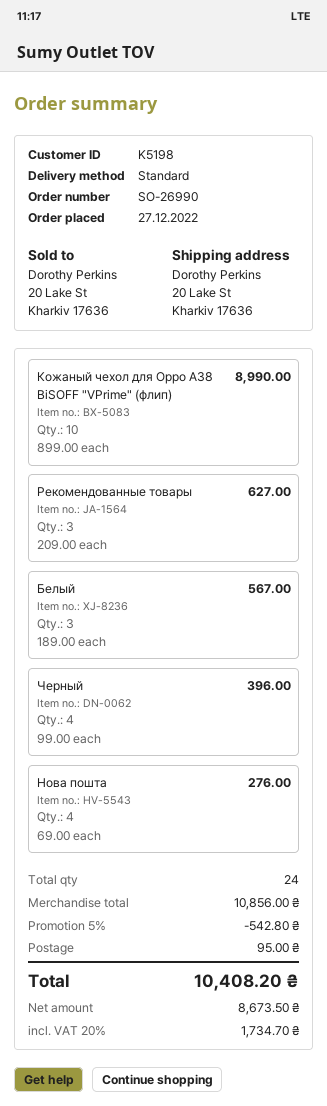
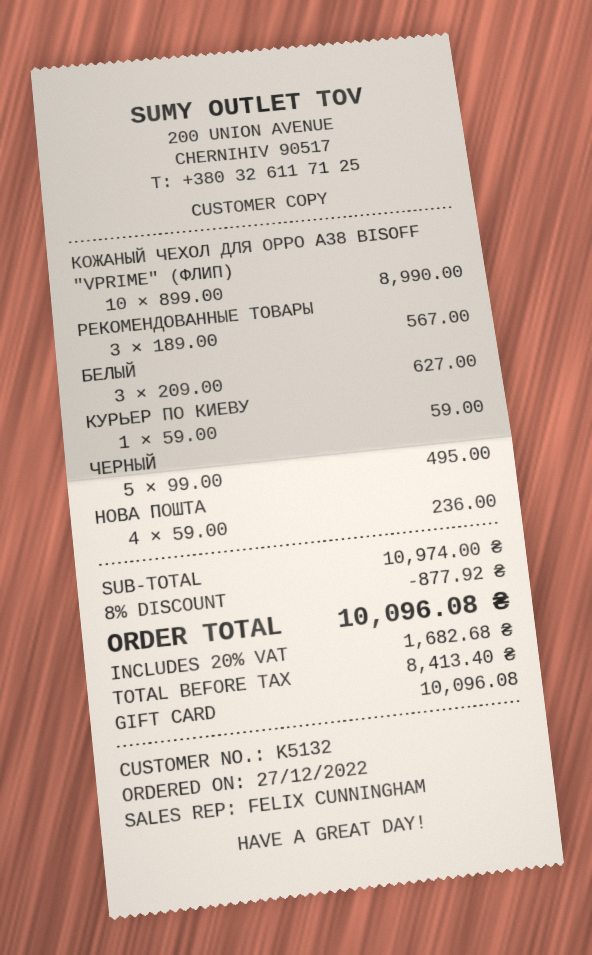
customer number: K5198 -> K5132
Рекомендованные товары: 3 x 209.00 = 627.00 -> 3 x 189.00 = 567.00
Белый: 3 x 189.00 = 567.00 -> 3 x 209.00 = 627.00
Черный: 4 x 99.00 = 396.00 -> 5 x 99.00 = 495.00
Нова пошта: 4 x 69.00 = 276.00 -> 4 x 59.00 = 236.00
КУРЬЕР ПО КИЕВУ: none -> 1 x 59.00 = 59.00
subtotal: 10856.00 -> 10974.00
discount: 5% = 542.80 -> 8% = 877.92
shipping: 95.00 -> none
net: 8673.50 -> 8413.40
tax: 20% = 1734.70 -> 20% = 1682.68
total: 10408.20 -> 10096.08

